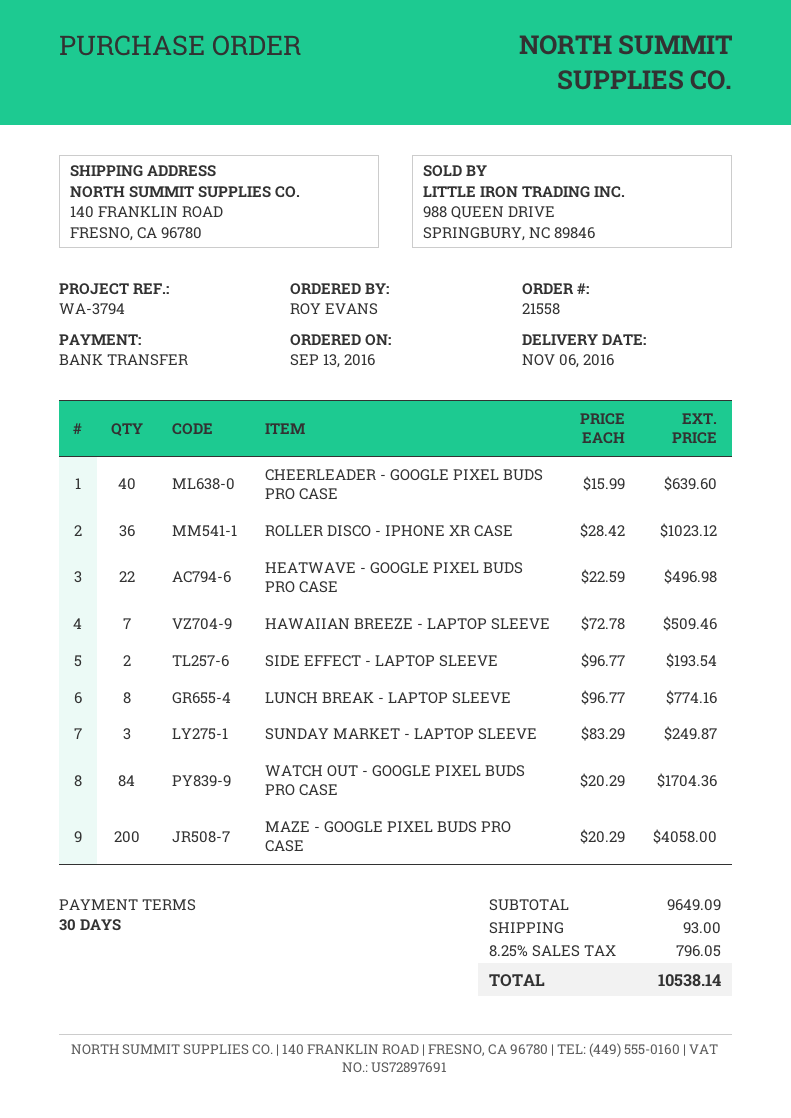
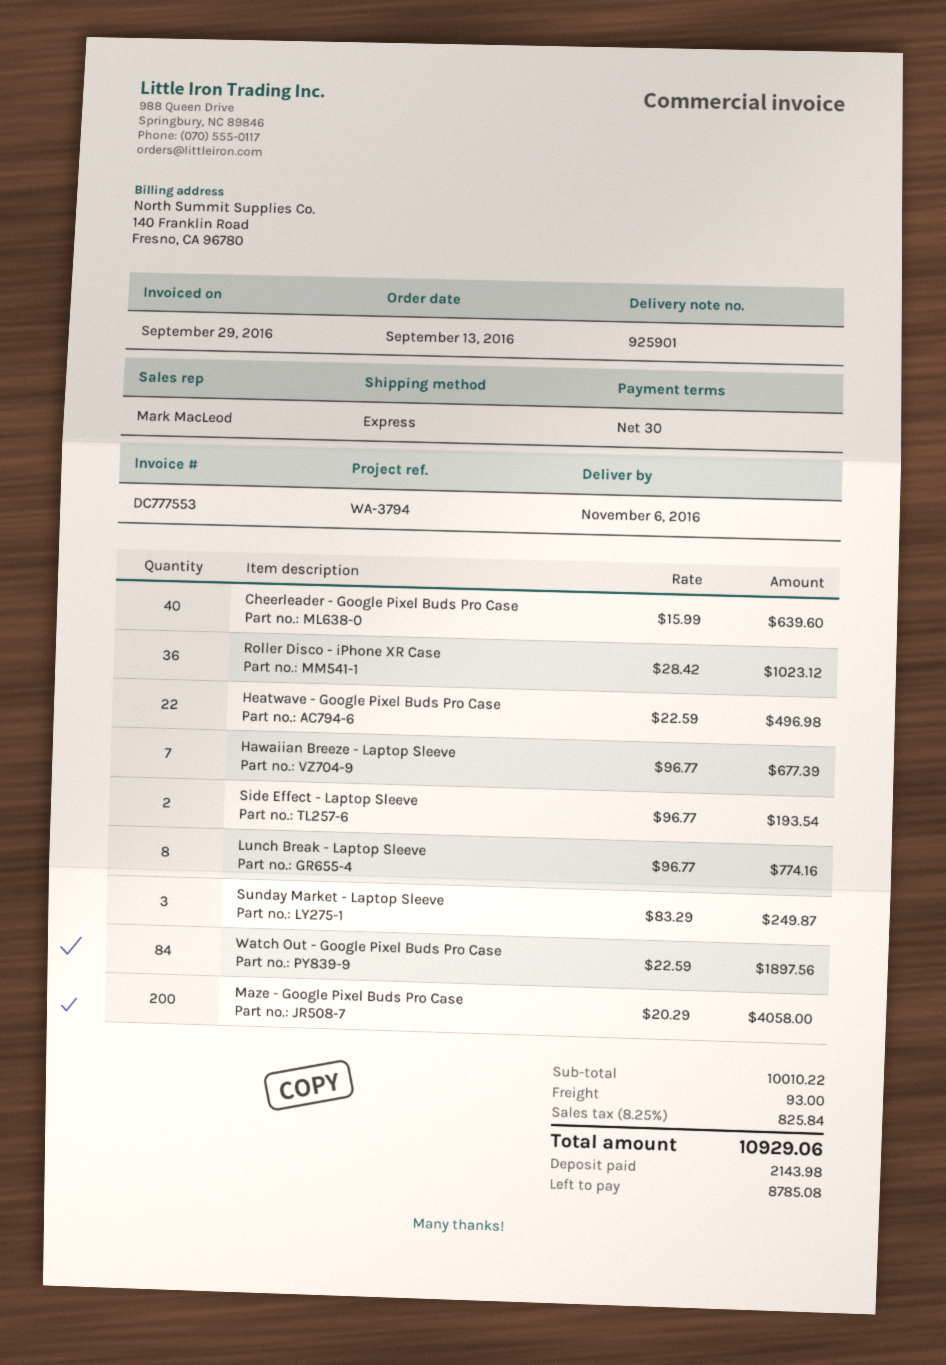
HAWAIIAN BREEZE - LAPTOP SLEEVE: 7 x 72.78 = 509.46 -> 7 x 96.77 = 677.39
WATCH OUT - GOOGLE PIXEL BUDS PRO CASE: 84 x 20.29 = 1704.36 -> 84 x 22.59 = 1897.56
subtotal: 9649.09 -> 10010.22
tax: 8.25% = 796.05 -> 8.25% = 825.84
total: 10538.14 -> 10929.06

